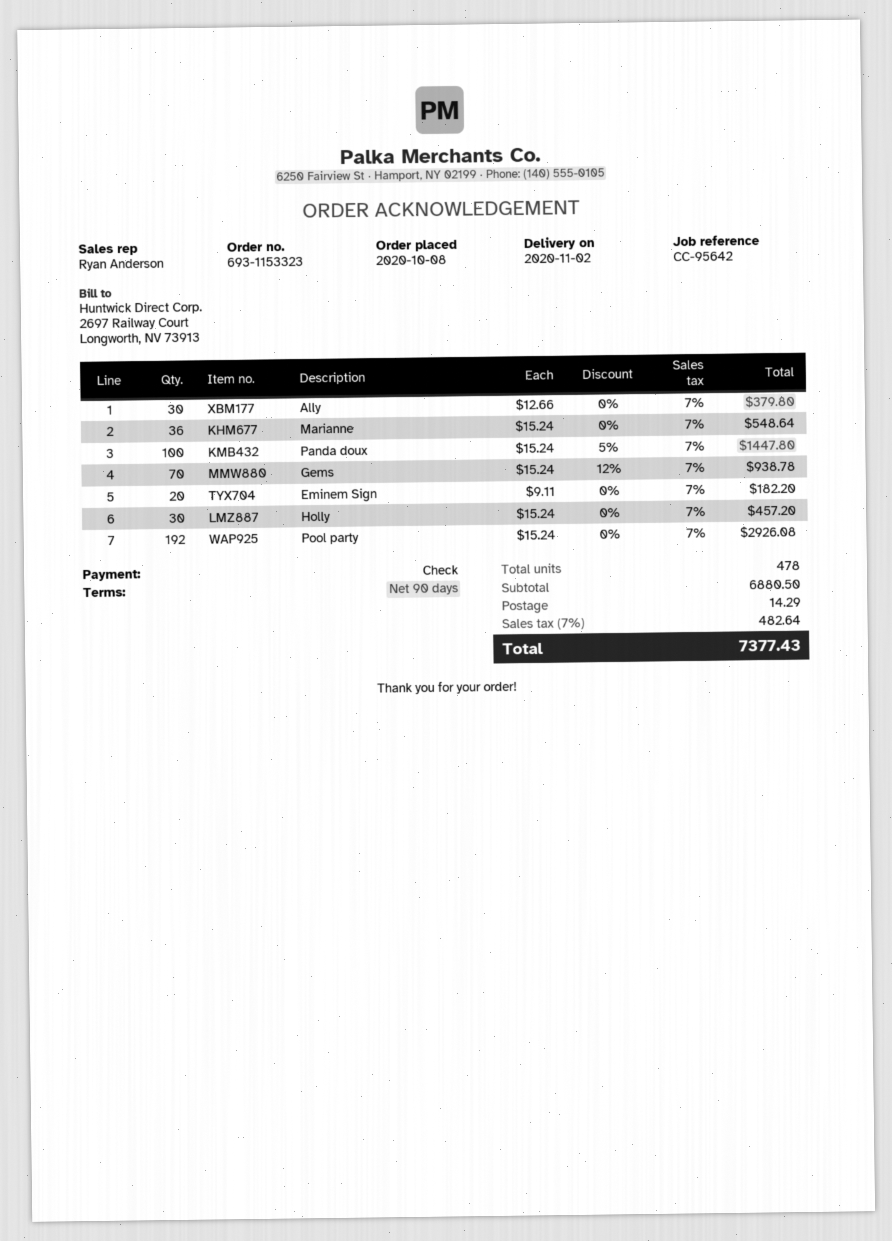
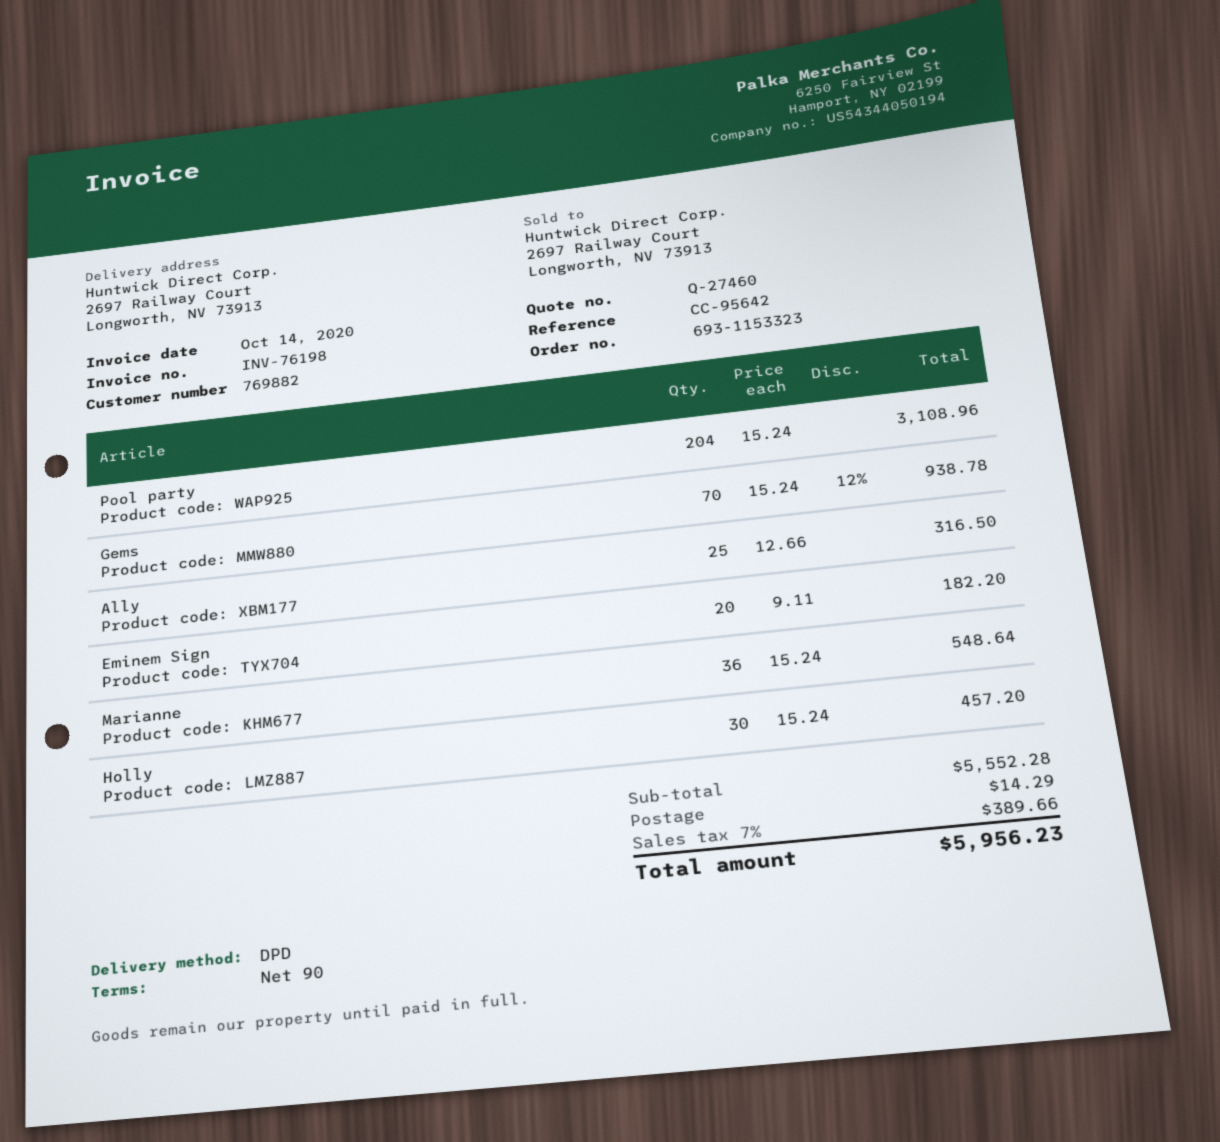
Ally: 30 x 12.66 = 379.80 -> 25 x 12.66 = 316.50
Panda doux: 100 x 15.24 - 5% = 1447.80 -> none
Pool party: 192 x 15.24 = 2926.08 -> 204 x 15.24 = 3108.96
subtotal: 6880.50 -> 5552.28
tax: 7% = 482.64 -> 7% = 389.66
total: 7377.43 -> 5956.23

